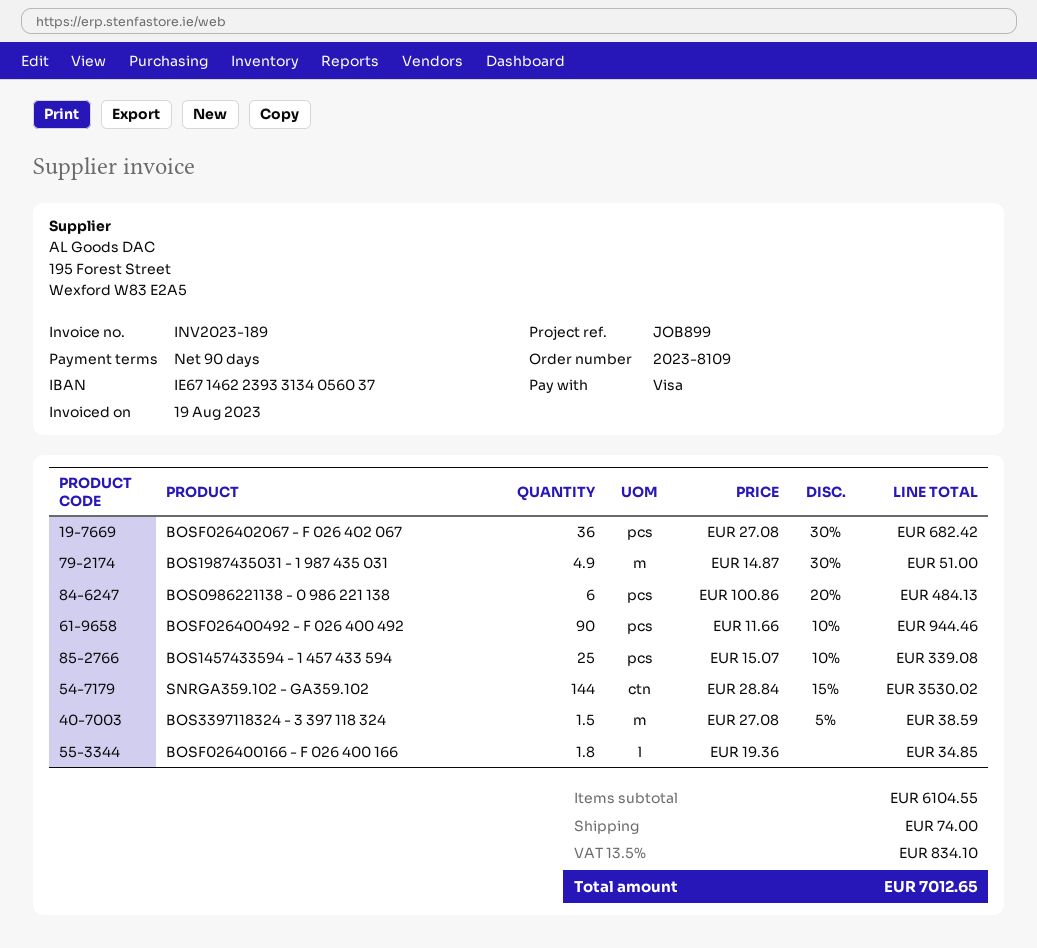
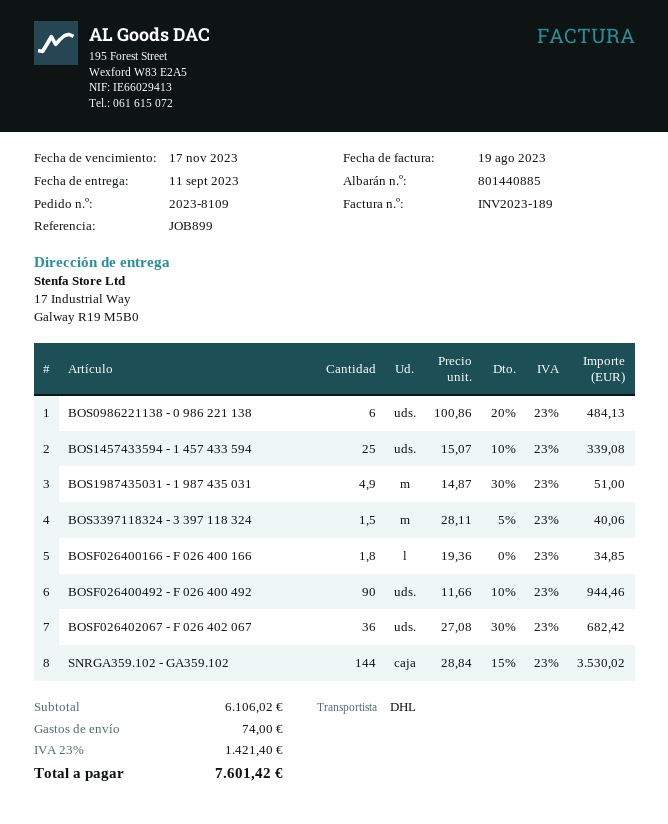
BOS3397118324 - 3 397 118 324: 1.5 x 27.08 - 5% = 38.59 -> 1.5 x 28.11 - 5% = 40.06
subtotal: 6104.55 -> 6106.02
tax: 13.5% = 834.10 -> 23% = 1421.40
total: 7012.65 -> 7601.42

